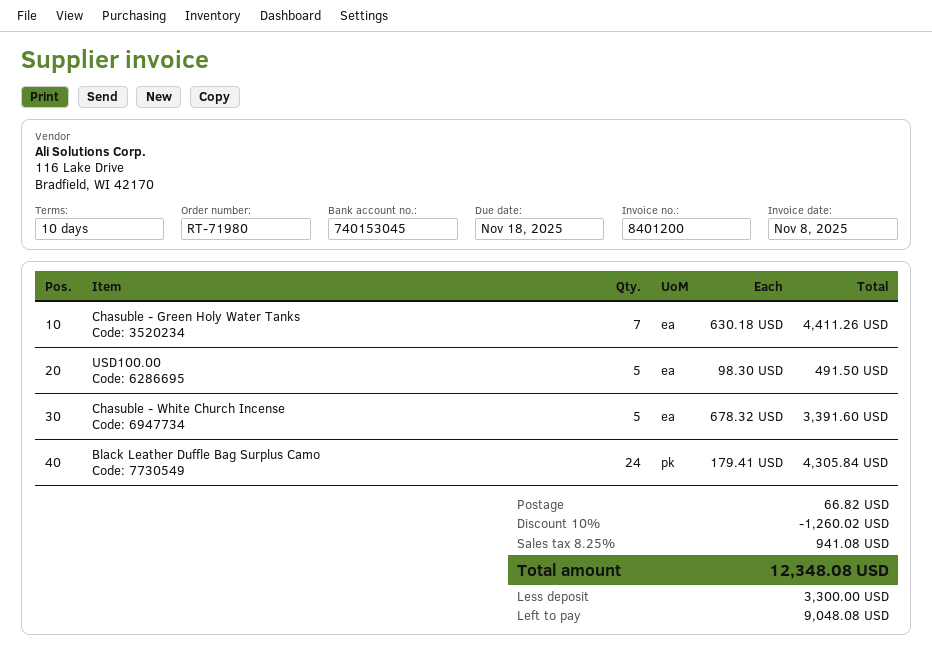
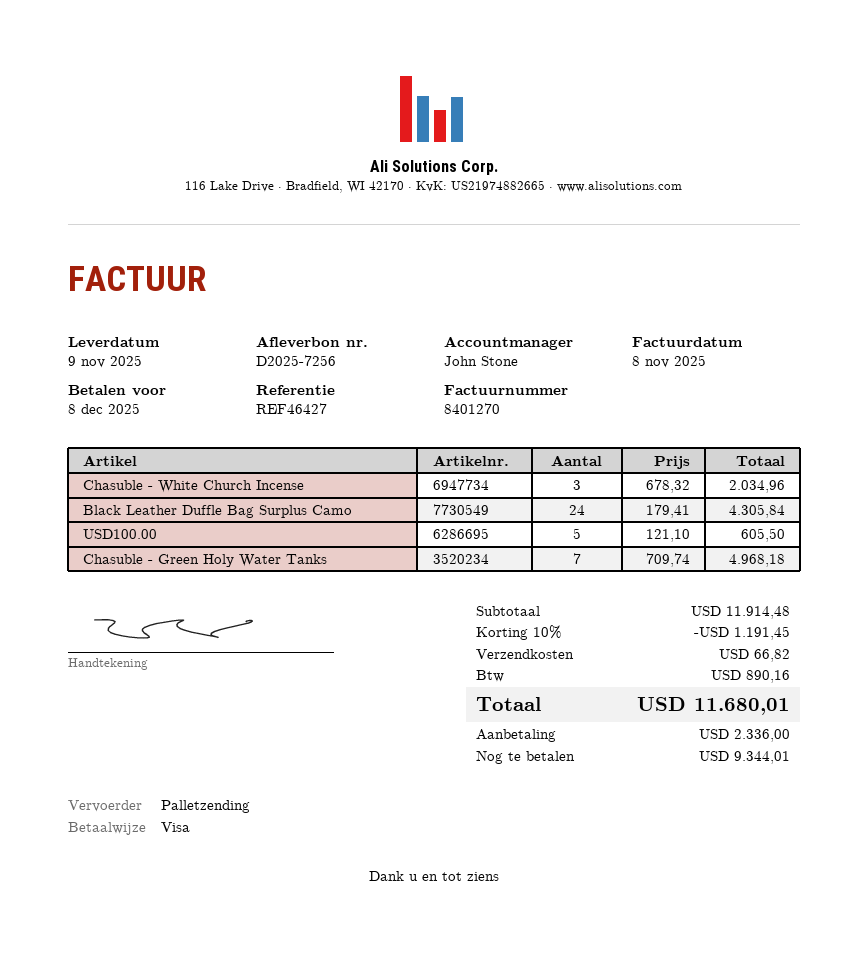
invoice number: 8401200 -> 8401270
due date: 2025-11-18 -> 2025-12-08
Chasuble - Green Holy Water Tanks: 7 x 630.18 = 4411.26 -> 7 x 709.74 = 4968.18
USD100.00: 5 x 98.30 = 491.50 -> 5 x 121.10 = 605.50
Chasuble - White Church Incense: 5 x 678.32 = 3391.60 -> 3 x 678.32 = 2034.96
discount: 10% = 1260.02 -> 10% = 1191.45
tax: 941.08 -> 890.16
total: 12348.08 -> 11680.01
deposit: 3300.00 -> 2336.00
balance: 9048.08 -> 9344.01

